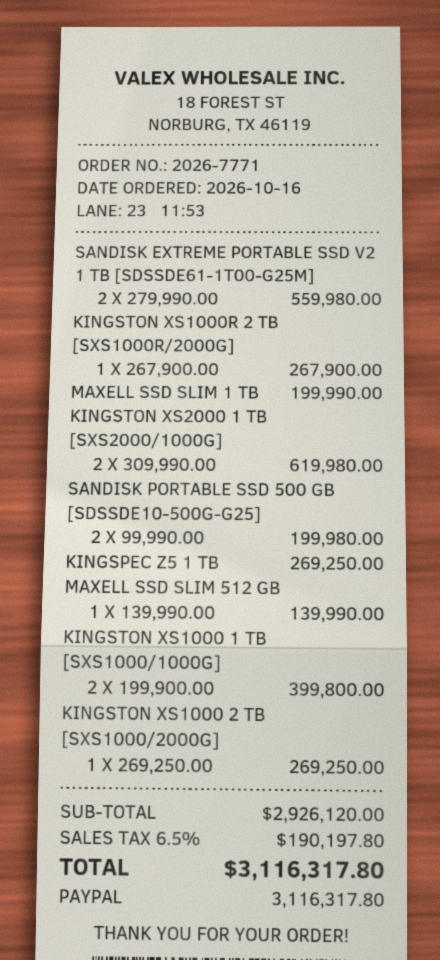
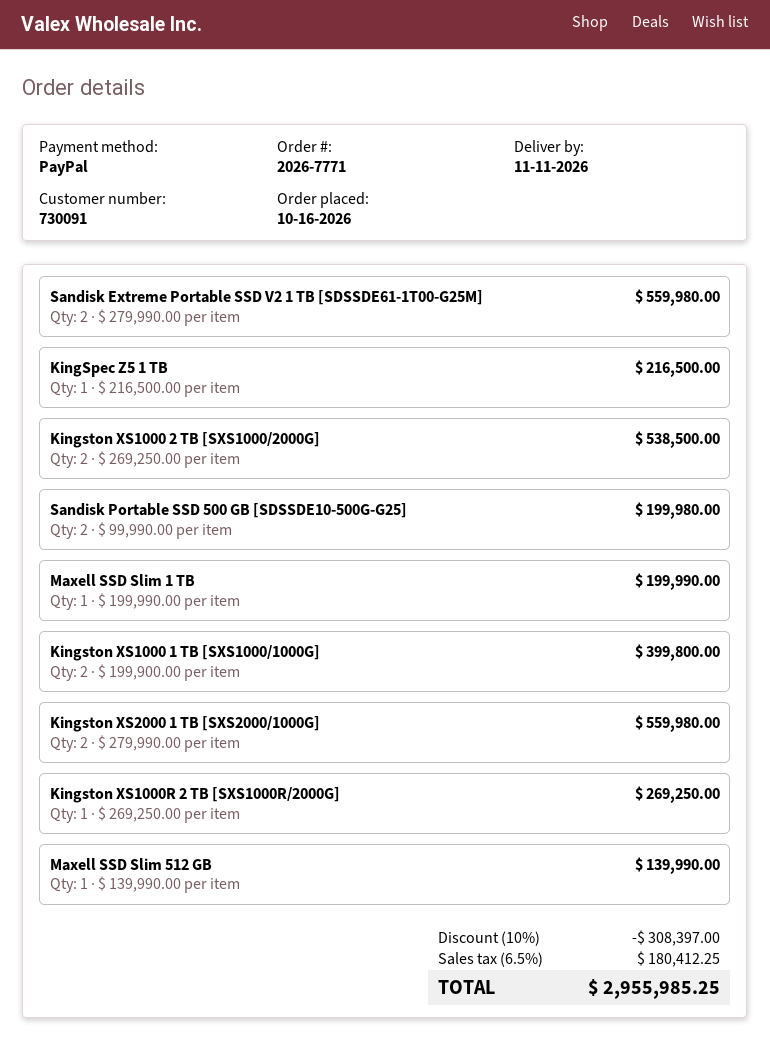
KINGSTON XS1000R 2 TB [SXS1000R/2000G]: 1 x 267900.00 = 267900.00 -> 1 x 269250.00 = 269250.00
KINGSTON XS2000 1 TB [SXS2000/1000G]: 2 x 309990.00 = 619980.00 -> 2 x 279990.00 = 559980.00
KINGSPEC Z5 1 TB: 1 x 269250.00 = 269250.00 -> 1 x 216500.00 = 216500.00
KINGSTON XS1000 2 TB [SXS1000/2000G]: 1 x 269250.00 = 269250.00 -> 2 x 269250.00 = 538500.00
discount: none -> 10% = 308397.00
tax: 6.5% = 190197.80 -> 6.5% = 180412.25
total: 3116317.80 -> 2955985.25

